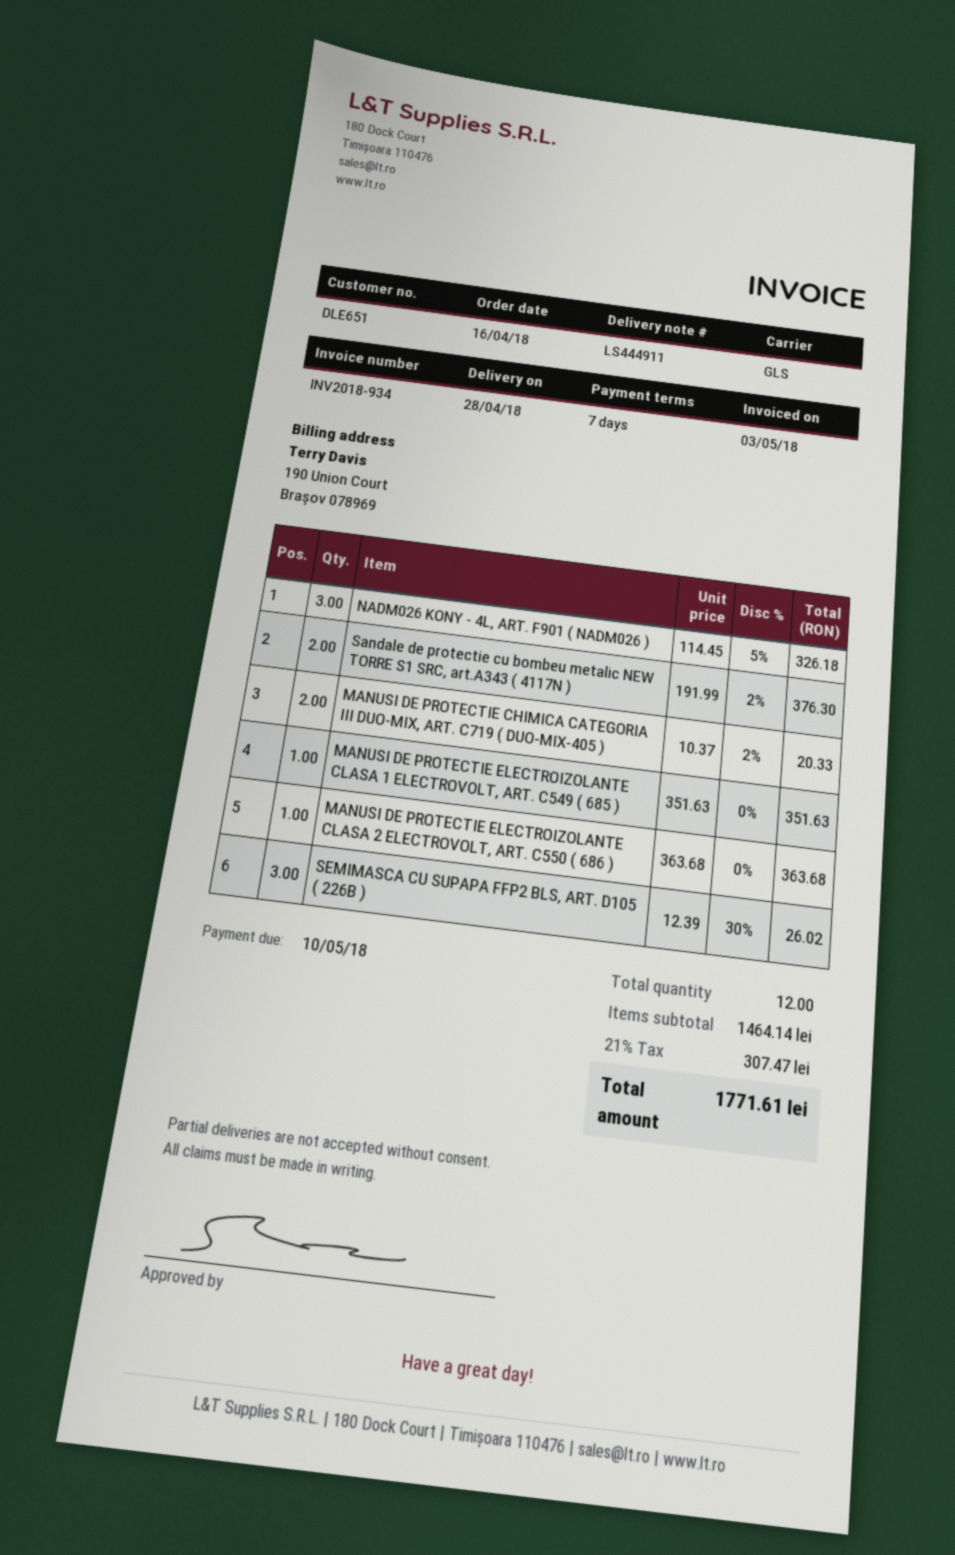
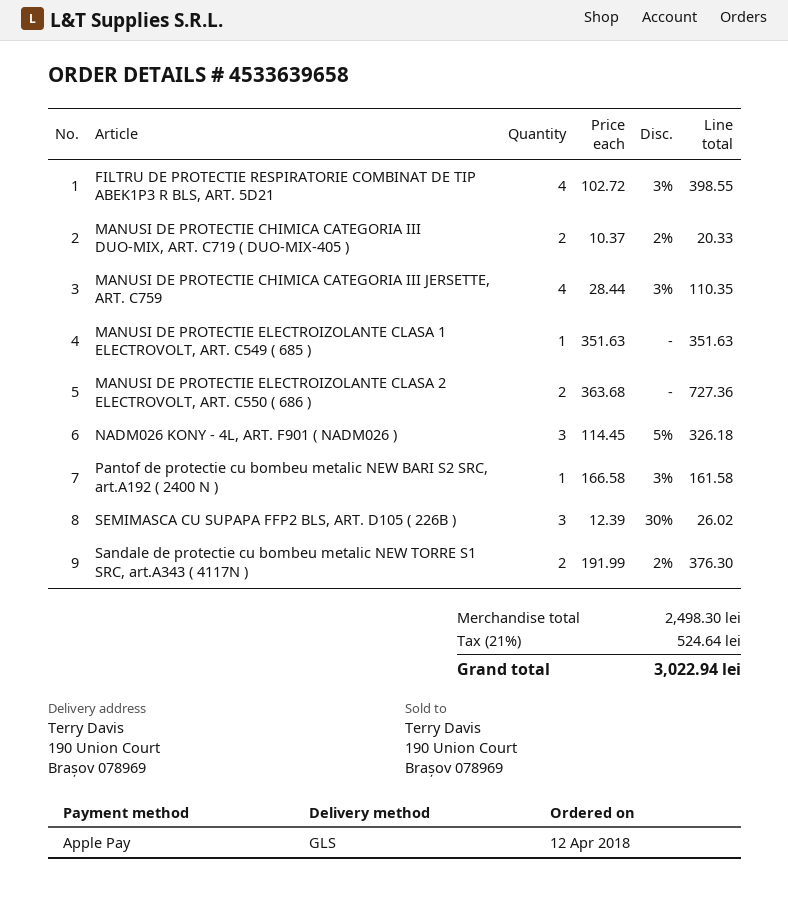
order date: 2018-04-16 -> 2018-04-12
MANUSI DE PROTECTIE ELECTROIZOLANTE CLASA 2 ELECTROVOLT, ART. C550 ( 686 ): 1 x 363.68 = 363.68 -> 2 x 363.68 = 727.36
FILTRU DE PROTECTIE RESPIRATORIE COMBINAT DE TIP ABEK1P3 R BLS, ART. 5D21: none -> 4 x 102.72 - 3% = 398.55
MANUSI DE PROTECTIE CHIMICA CATEGORIA III JERSETTE, ART. C759: none -> 4 x 28.44 - 3% = 110.35
Pantof de protectie cu bombeu metalic NEW BARI S2 SRC, art.A192 ( 2400 N ): none -> 1 x 166.58 - 3% = 161.58
subtotal: 1464.14 -> 2498.30
tax: 21% = 307.47 -> 21% = 524.64
total: 1771.61 -> 3022.94

